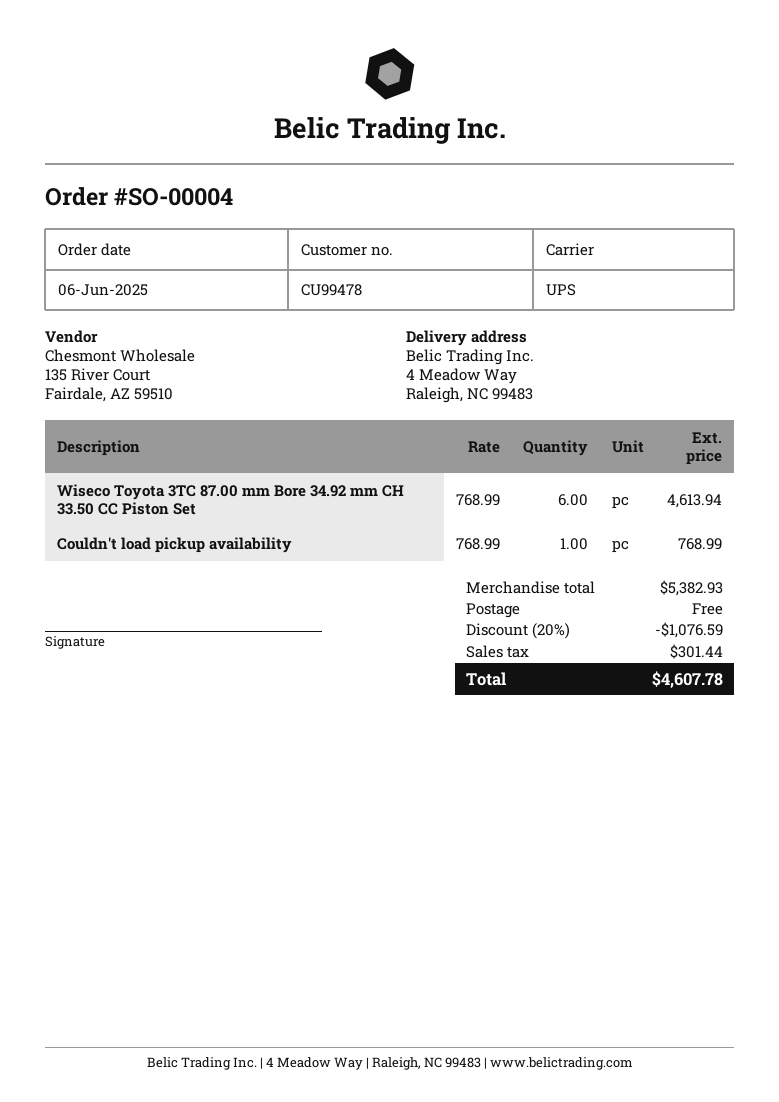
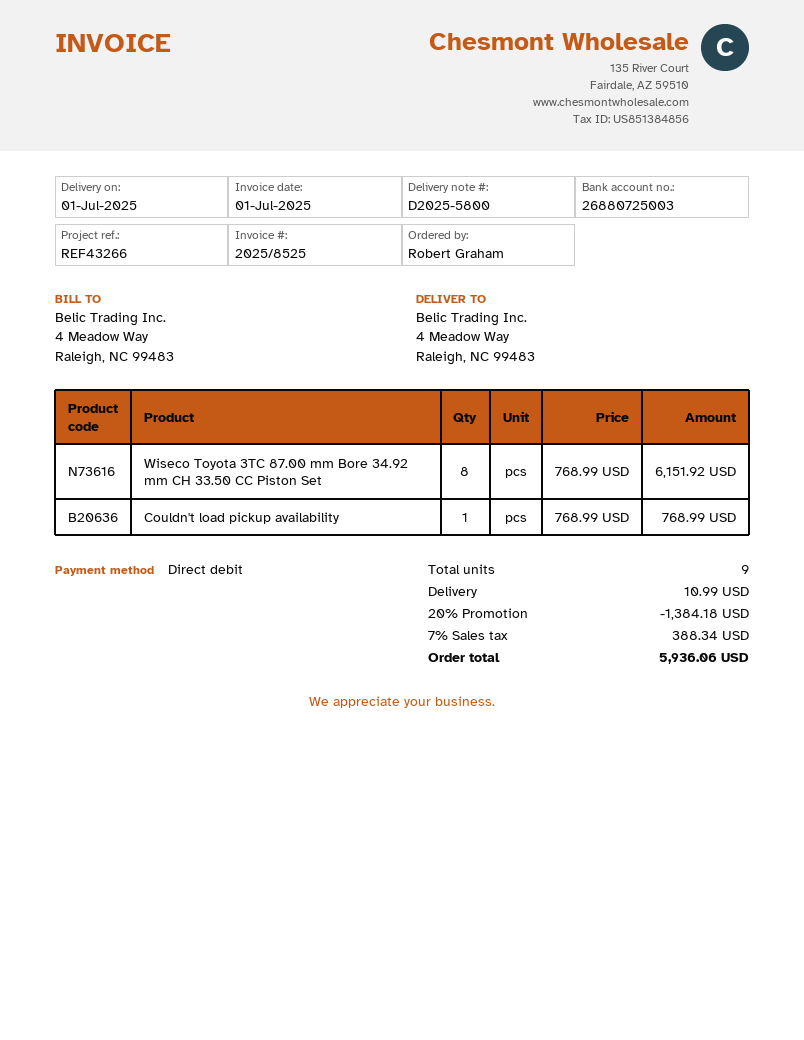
Wiseco Toyota 3TC 87.00 mm Bore 34.92 mm CH 33.50 CC Piston Set: 6 x 768.99 = 4613.94 -> 8 x 768.99 = 6151.92
discount: 20% = 1076.59 -> 20% = 1384.18
shipping: 0.00 -> 10.99
tax: 301.44 -> 388.34
total: 4607.78 -> 5936.06

